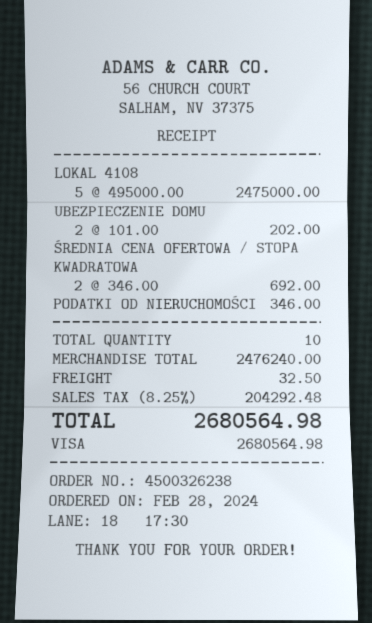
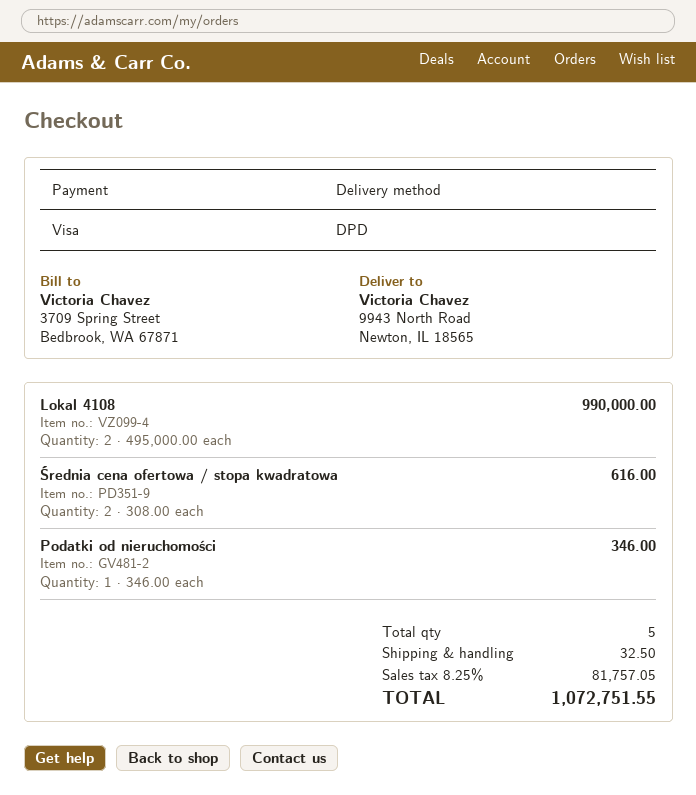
LOKAL 4108: 5 x 495000.00 = 2475000.00 -> 2 x 495000.00 = 990000.00
UBEZPIECZENIE DOMU: 2 x 101.00 = 202.00 -> none
ŚREDNIA CENA OFERTOWA / STOPA KWADRATOWA: 2 x 346.00 = 692.00 -> 2 x 308.00 = 616.00
total quantity: 10 -> 5
tax: 8.25% = 204292.48 -> 8.25% = 81757.05
total: 2680564.98 -> 1072751.55

